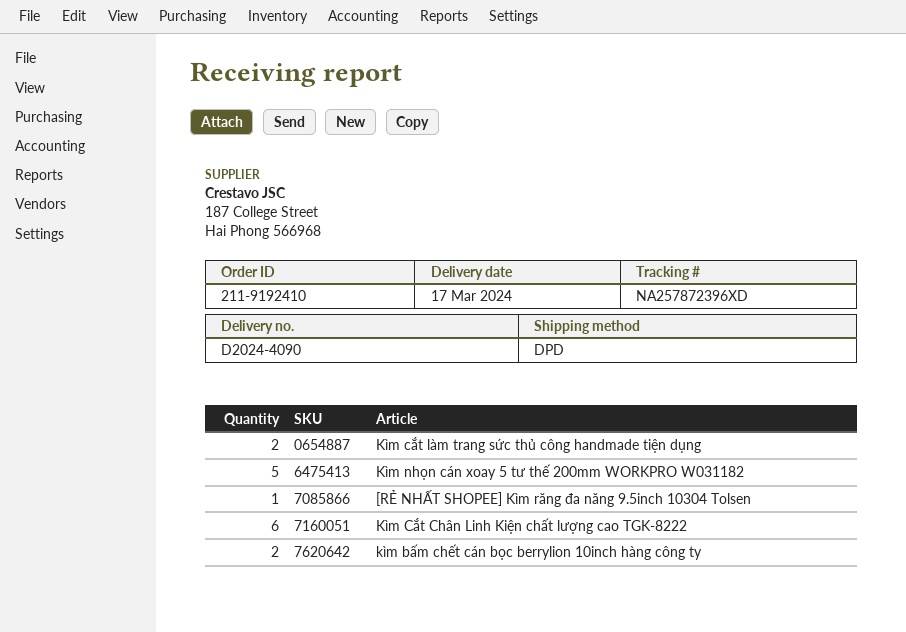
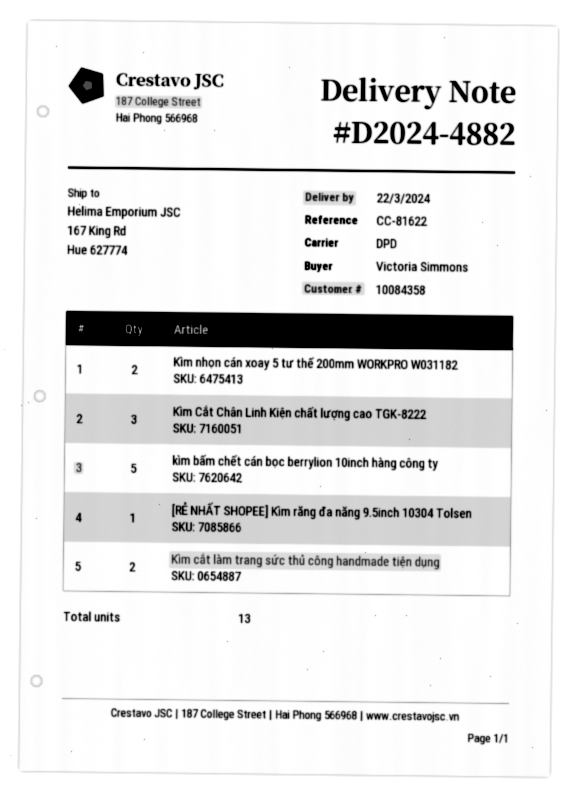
delivery note number: D2024-4090 -> D2024-4882
delivery date: 2024-03-17 -> 2024-03-22
Kìm nhọn cán xoay 5 tư thế 200mm WORKPRO W031182: 5 -> 2
Kìm Cắt Chân Linh Kiện chất lượng cao TGK-8222: 6 -> 3
kìm bấm chết cán bọc berrylion 10inch hàng công ty: 2 -> 5

